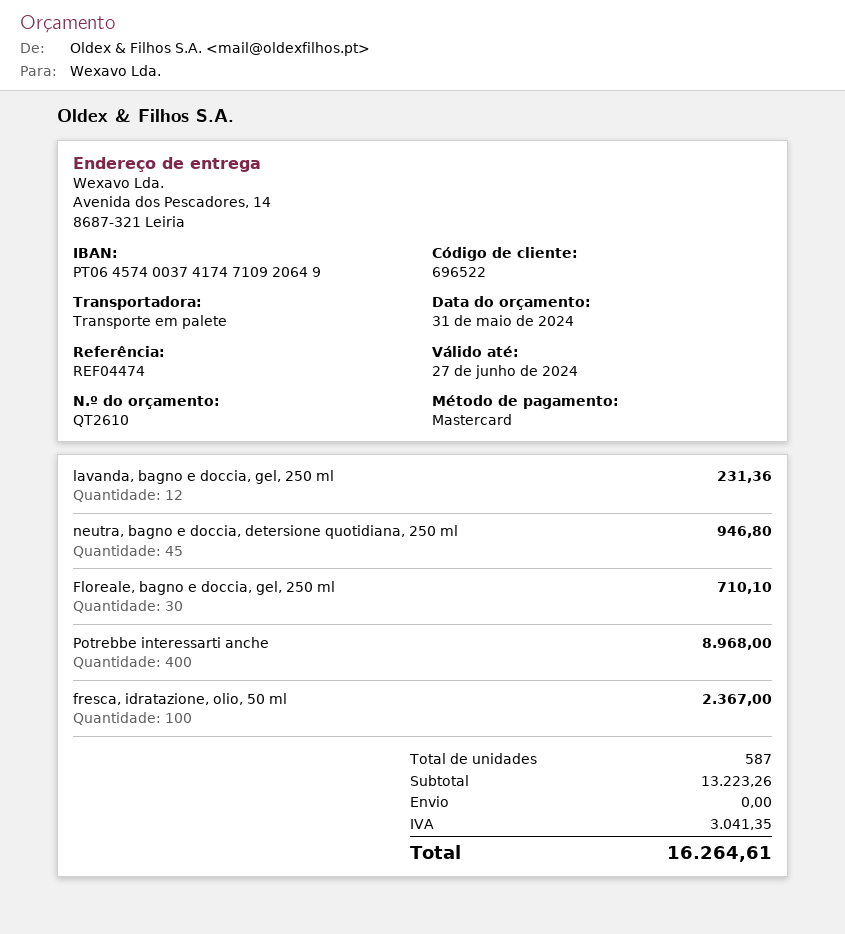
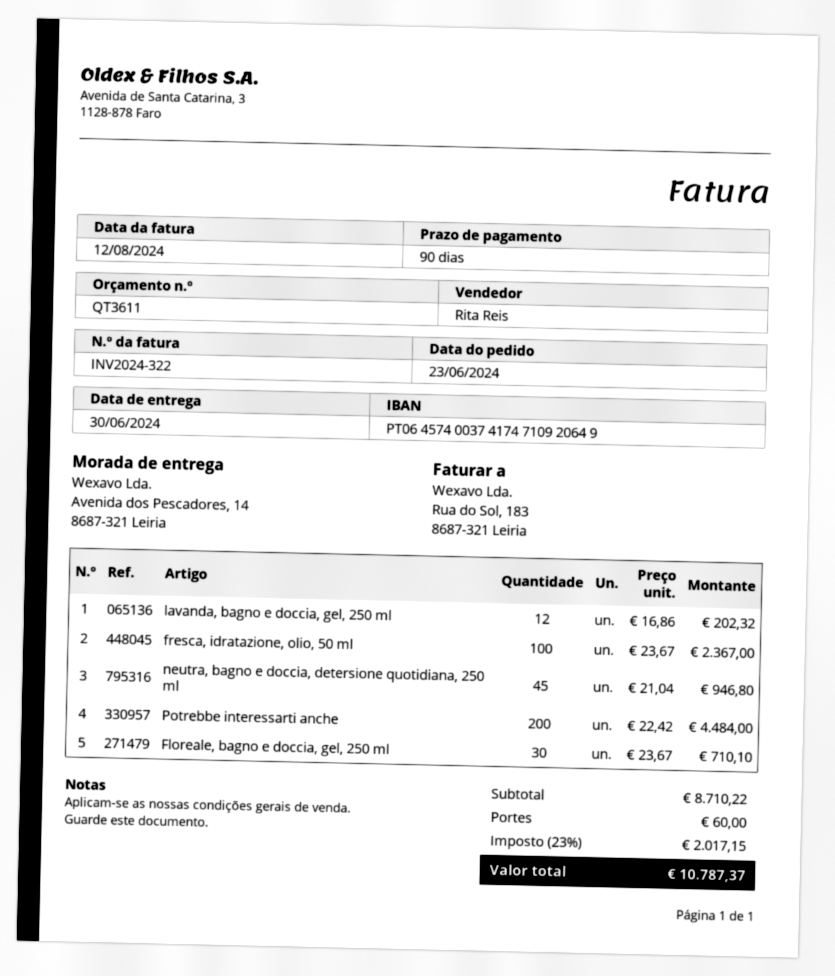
quote number: QT2610 -> QT3611
lavanda, bagno e doccia, gel, 250 ml: 12 for 231.36 -> 12 for 202.32
Potrebbe interessarti anche: 400 for 8968.00 -> 200 for 4484.00
subtotal: 13223.26 -> 8710.22
shipping: 0.00 -> 60.00
tax: 3041.35 -> 2017.15
total: 16264.61 -> 10787.37

